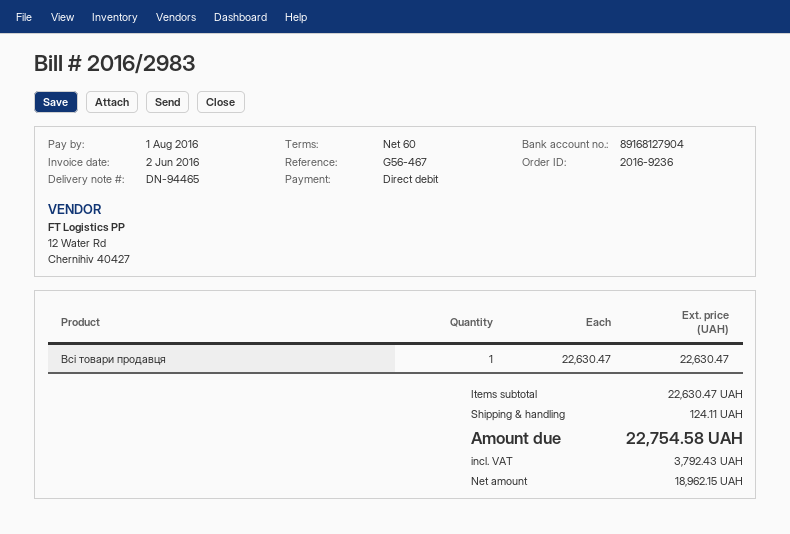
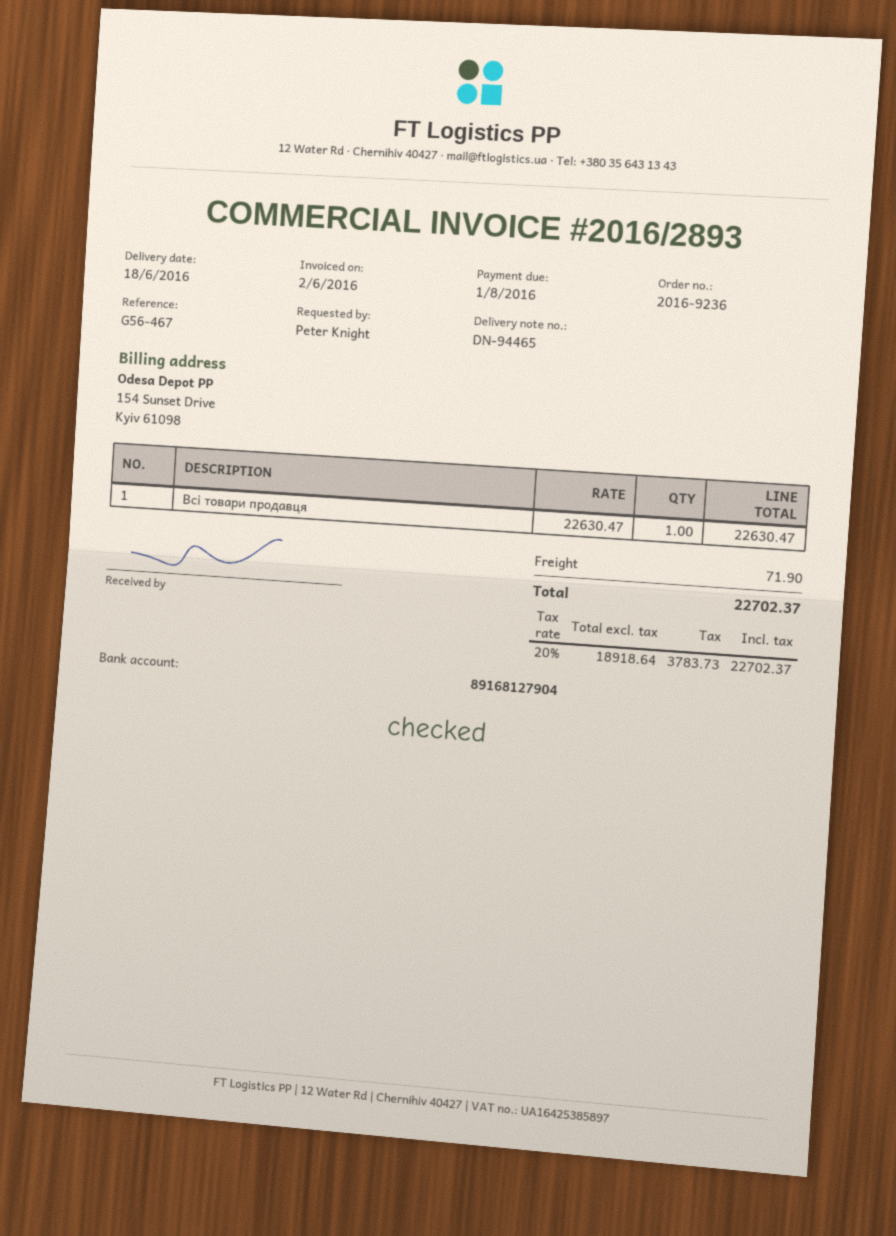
invoice number: 2016/2983 -> 2016/2893
shipping: 124.11 -> 71.90
net: 18962.15 -> 18918.64
tax: 3792.43 -> 3783.73
total: 22754.58 -> 22702.37

